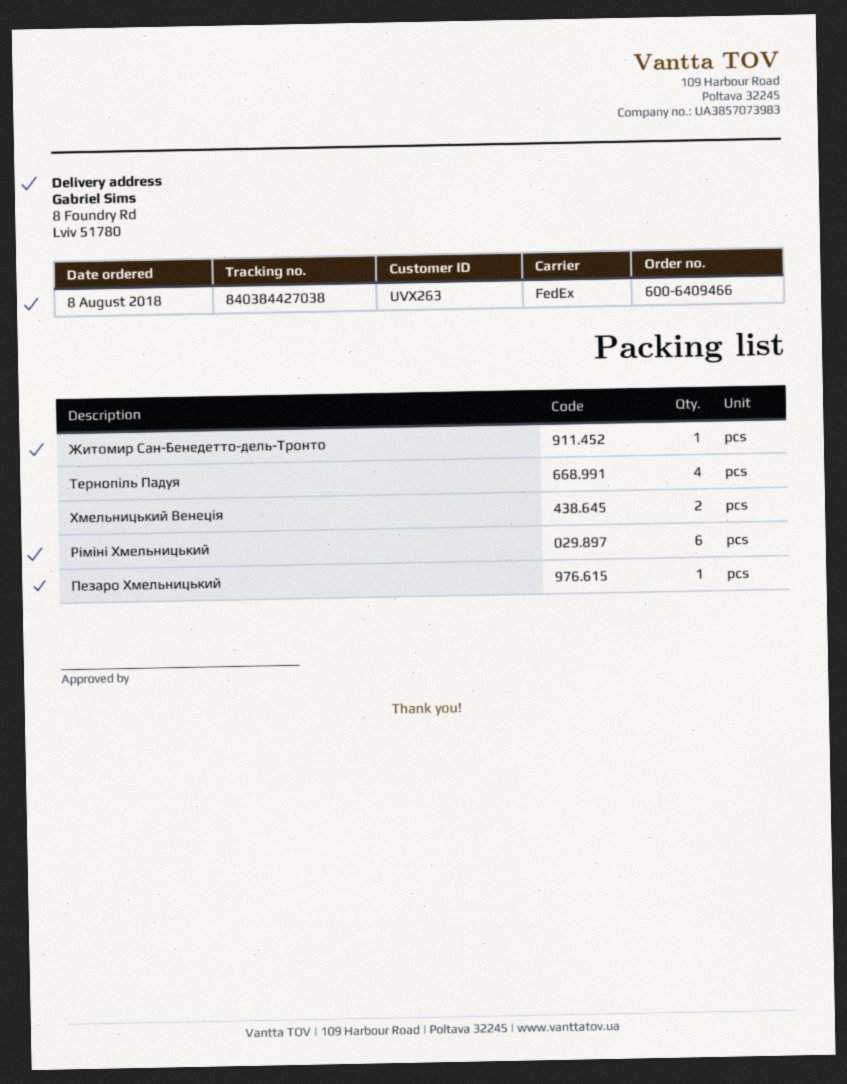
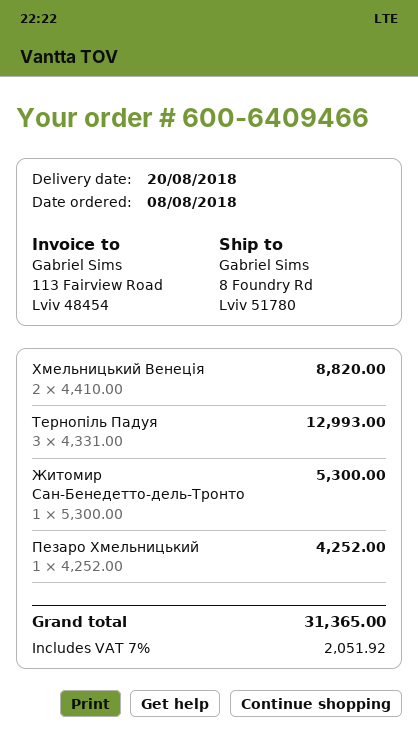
Тернопіль Падуя: 4 -> 3
Ріміні Хмельницький: 6 -> none

